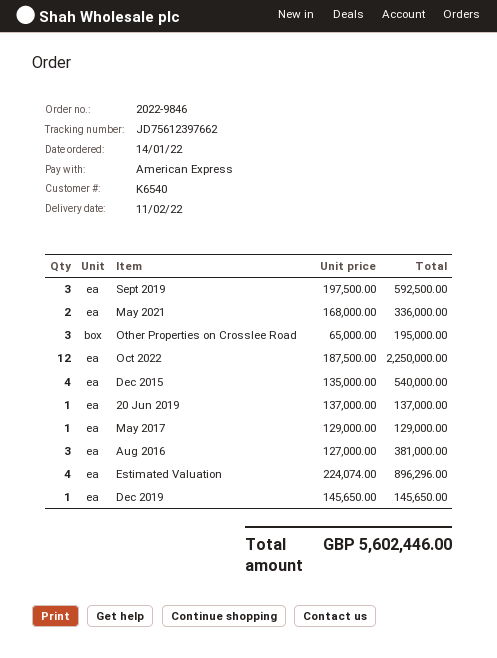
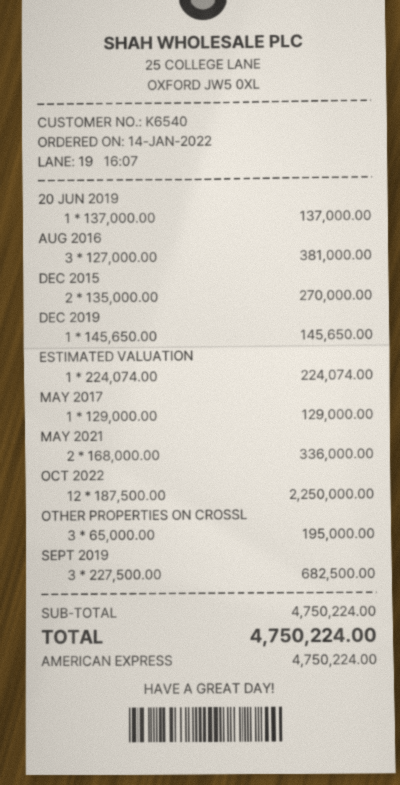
Sept 2019: 3 x 197500.00 = 592500.00 -> 3 x 227500.00 = 682500.00
Dec 2015: 4 x 135000.00 = 540000.00 -> 2 x 135000.00 = 270000.00
Estimated Valuation: 4 x 224074.00 = 896296.00 -> 1 x 224074.00 = 224074.00
total: 5602446.00 -> 4750224.00

